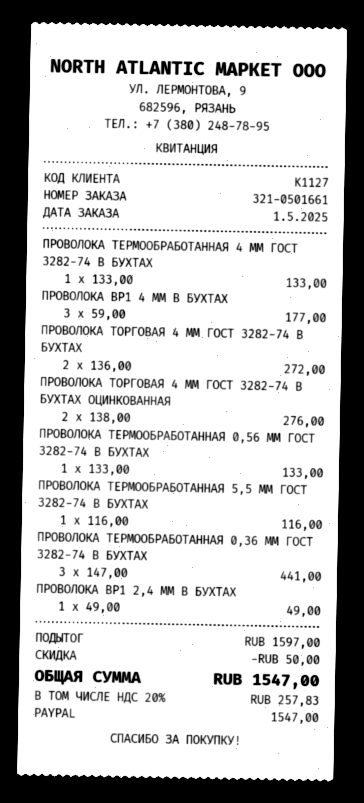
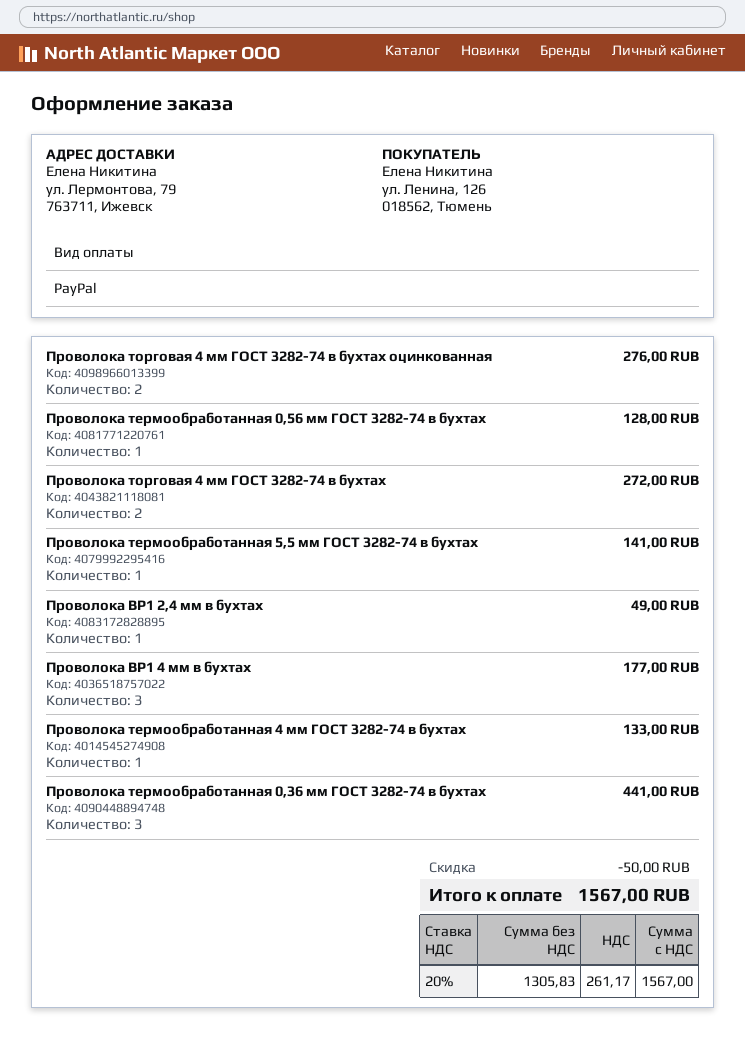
ПРОВОЛОКА ТЕРМООБРАБОТАННАЯ 0,56 ММ ГОСТ 3282-74 В БУХТАХ: 1 for 133.00 -> 1 for 128.00
ПРОВОЛОКА ТЕРМООБРАБОТАННАЯ 5,5 ММ ГОСТ 3282-74 В БУХТАХ: 1 for 116.00 -> 1 for 141.00
tax: 20% = 257.83 -> 20% = 261.17
total: 1547.00 -> 1567.00

